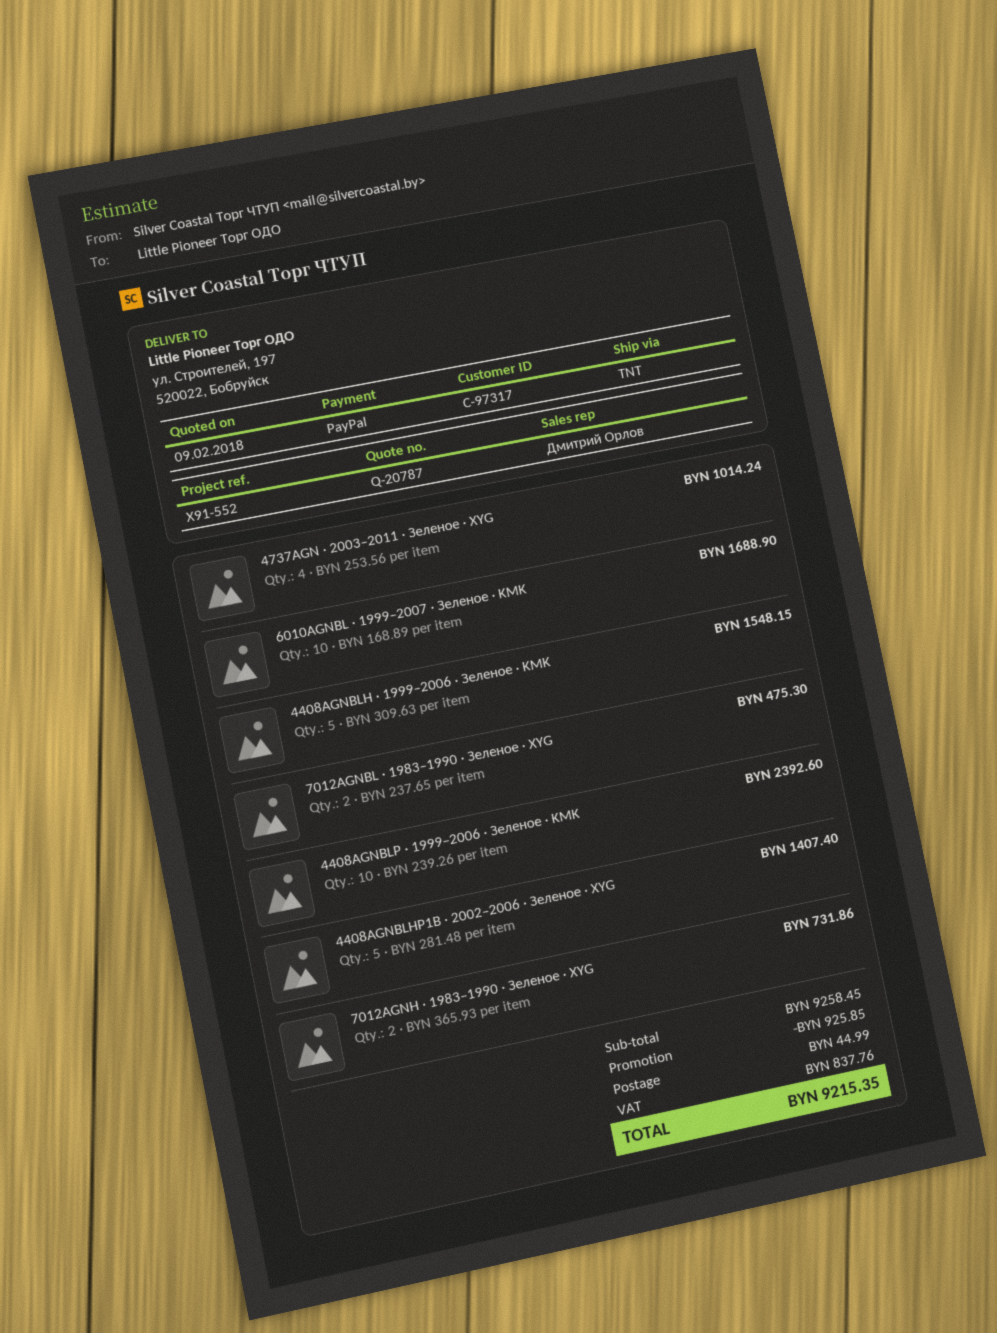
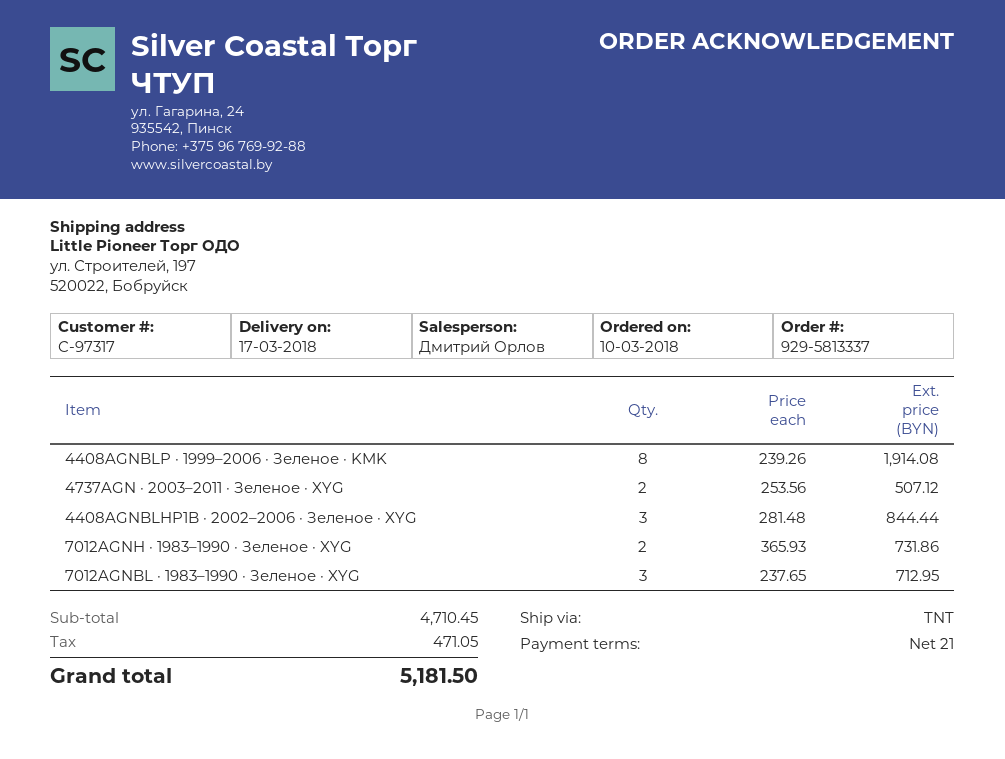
4737AGN · 2003–2011 · Зеленое · XYG: 4 x 253.56 = 1014.24 -> 2 x 253.56 = 507.12
6010AGNBL · 1999–2007 · Зеленое · KMK: 10 x 168.89 = 1688.90 -> none
4408AGNBLH · 1999–2006 · Зеленое · KMK: 5 x 309.63 = 1548.15 -> none
7012AGNBL · 1983–1990 · Зеленое · XYG: 2 x 237.65 = 475.30 -> 3 x 237.65 = 712.95
4408AGNBLP · 1999–2006 · Зеленое · KMK: 10 x 239.26 = 2392.60 -> 8 x 239.26 = 1914.08
4408AGNBLHP1B · 2002–2006 · Зеленое · XYG: 5 x 281.48 = 1407.40 -> 3 x 281.48 = 844.44
subtotal: 9258.45 -> 4710.45
discount: 925.85 -> none
shipping: 44.99 -> none
tax: 837.76 -> 471.05
total: 9215.35 -> 5181.50

